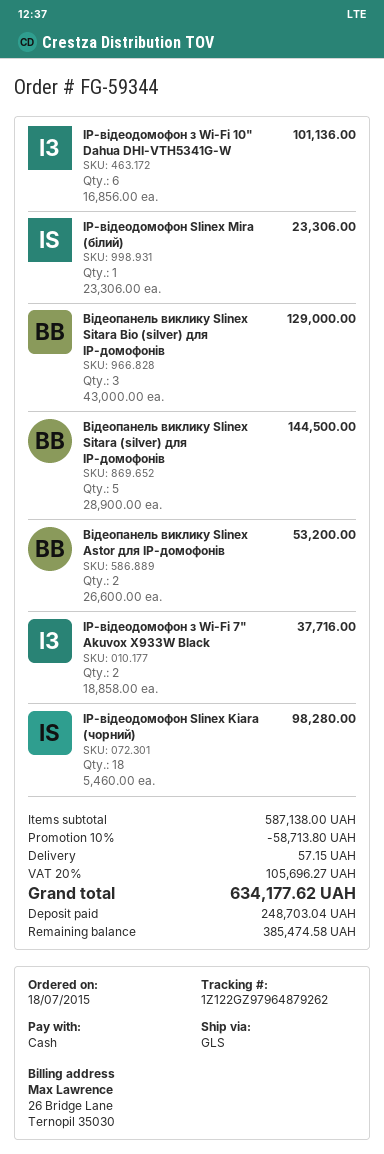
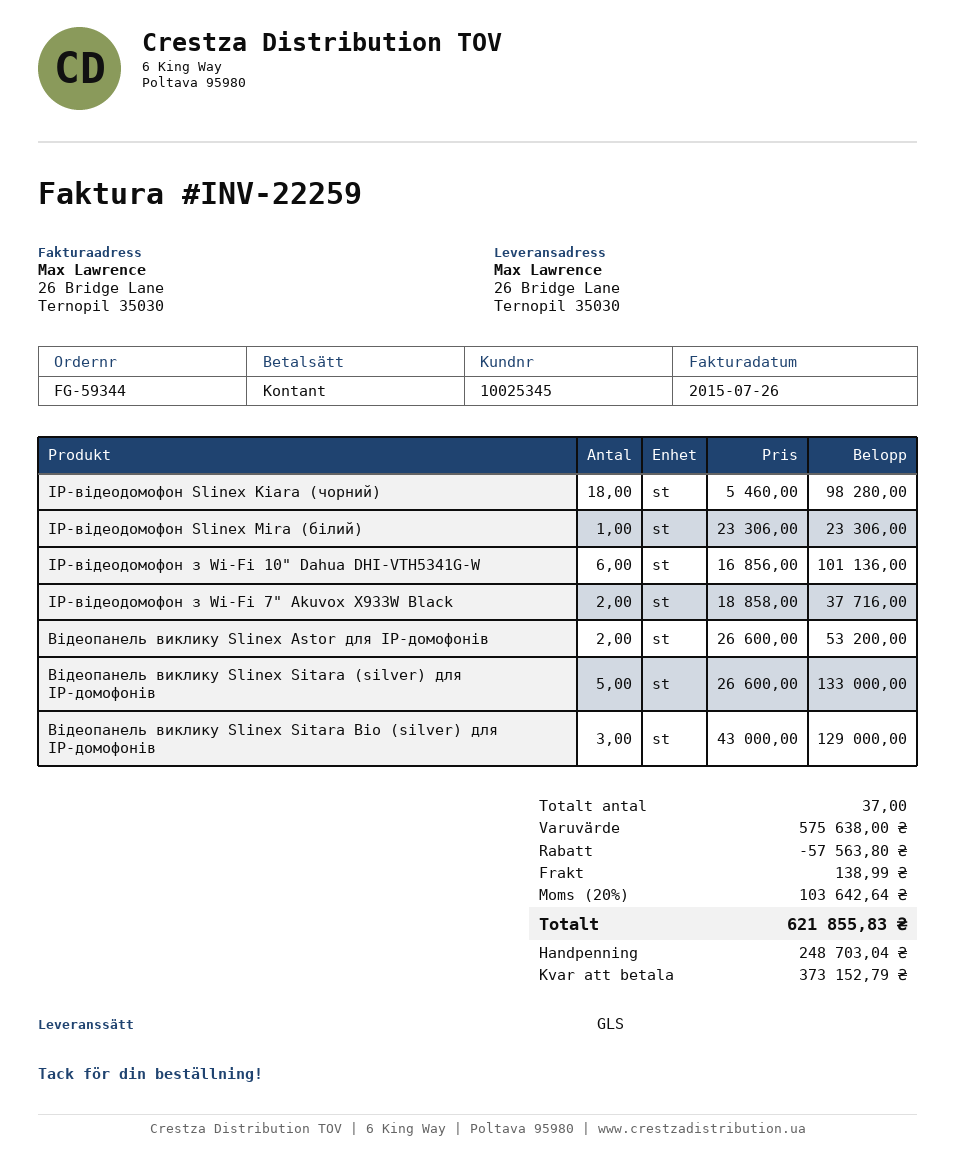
Відеопанель виклику Slinex Sitara (silver) для IP-домофонів: 5 x 28900.00 = 144500.00 -> 5 x 26600.00 = 133000.00
subtotal: 587138.00 -> 575638.00
discount: 58713.80 -> 57563.80
shipping: 57.15 -> 138.99
tax: 20% = 105696.27 -> 20% = 103642.64
total: 634177.62 -> 621855.83
balance: 385474.58 -> 373152.79

